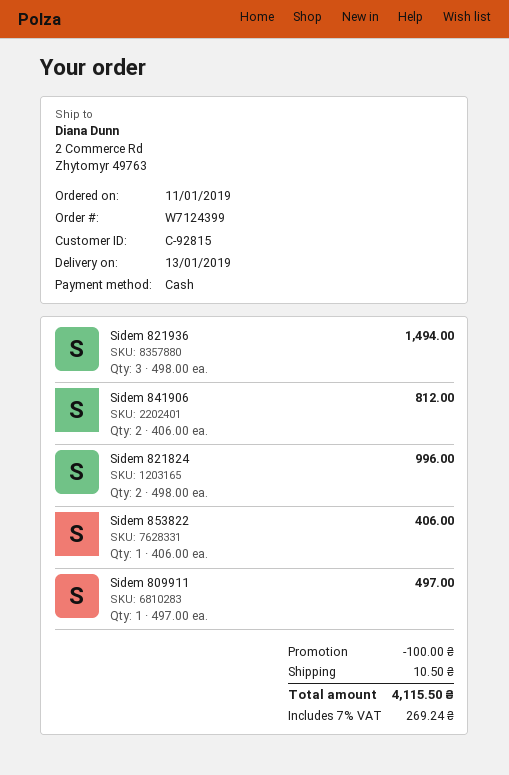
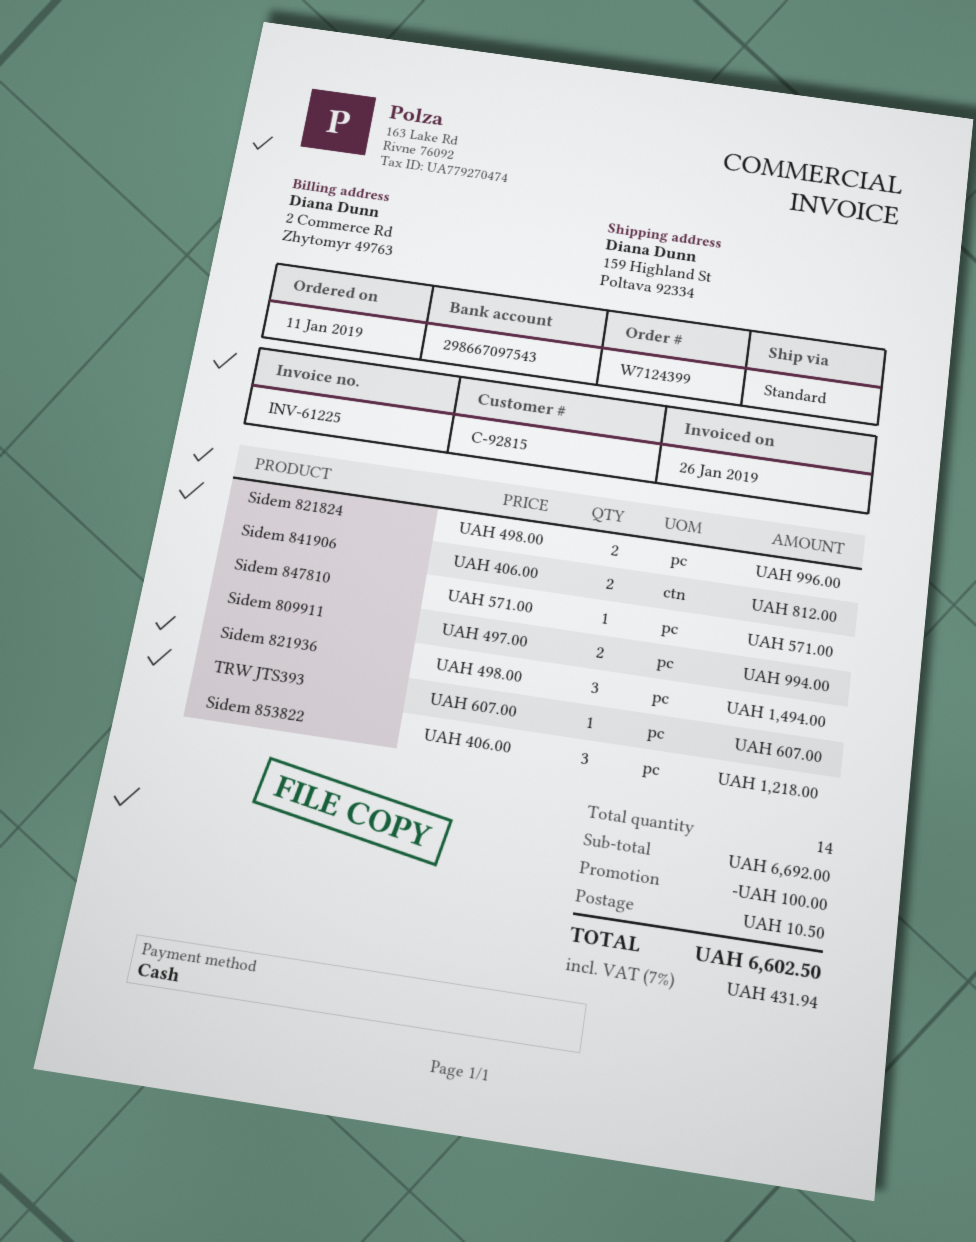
ship to: 2 Commerce Rd, Zhytomyr 49763 -> 159 Highland St, Poltava 92334
Sidem 853822: 1 x 406.00 = 406.00 -> 3 x 406.00 = 1218.00
Sidem 809911: 1 x 497.00 = 497.00 -> 2 x 497.00 = 994.00
Sidem 847810: none -> 1 x 571.00 = 571.00
TRW JTS393: none -> 1 x 607.00 = 607.00
tax: 7% = 269.24 -> 7% = 431.94
total: 4115.50 -> 6602.50

